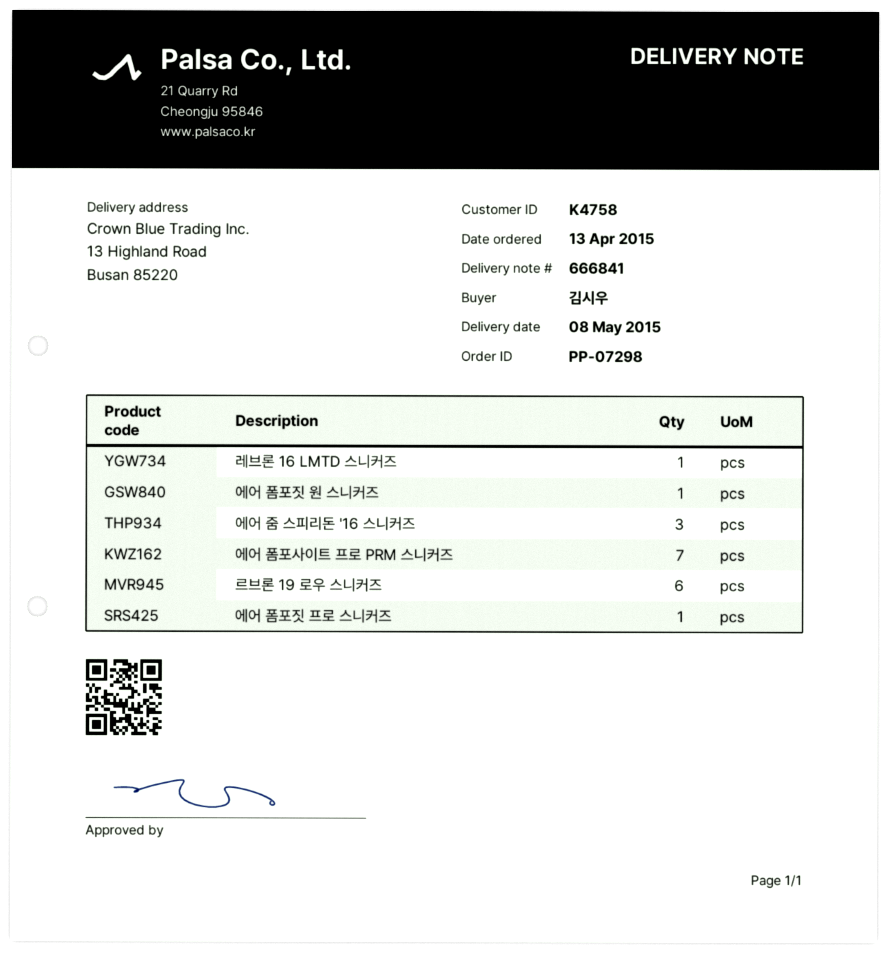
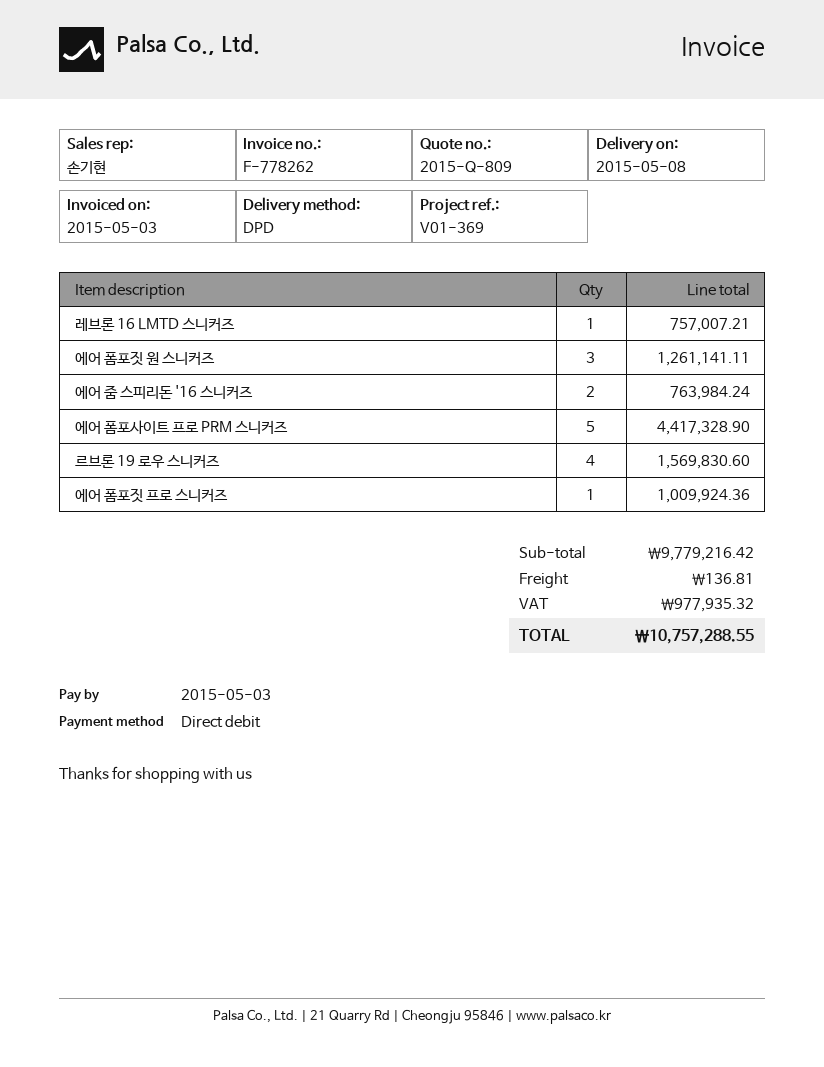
에어 폼포짓 원 스니커즈: 1 -> 3
에어 줌 스피리돈 '16 스니커즈: 3 -> 2
에어 폼포사이트 프로 PRM 스니커즈: 7 -> 5
르브론 19 로우 스니커즈: 6 -> 4

